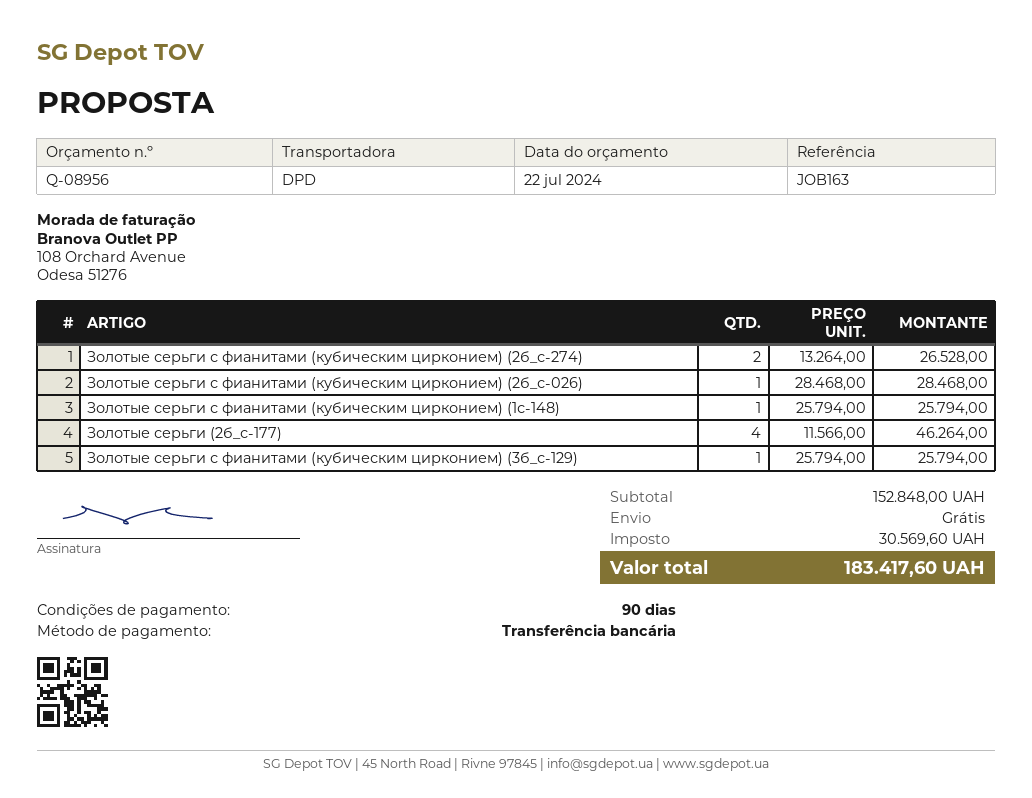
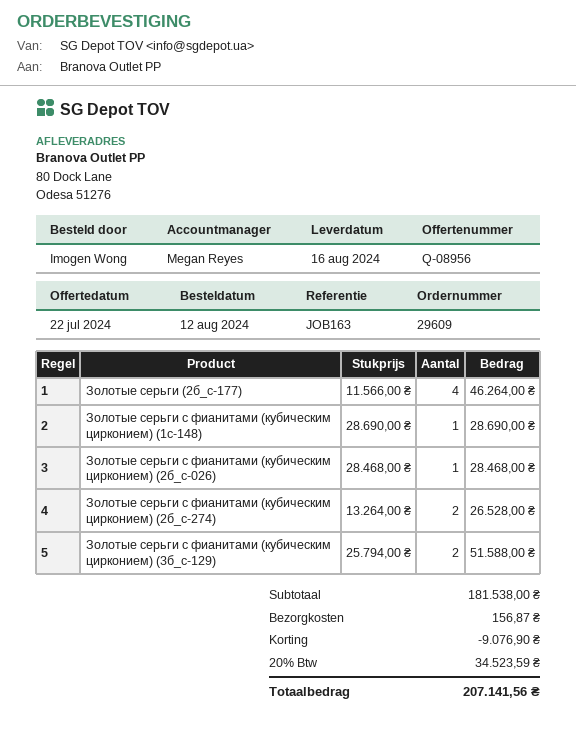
Золотые серьги с фианитами (кубическим цирконием) (1с-148): 1 x 25794.00 = 25794.00 -> 1 x 28690.00 = 28690.00
Золотые серьги с фианитами (кубическим цирконием) (3б_с-129): 1 x 25794.00 = 25794.00 -> 2 x 25794.00 = 51588.00
subtotal: 152848.00 -> 181538.00
discount: none -> 9076.90
shipping: 0.00 -> 156.87
tax: 30569.60 -> 34523.59
total: 183417.60 -> 207141.56

